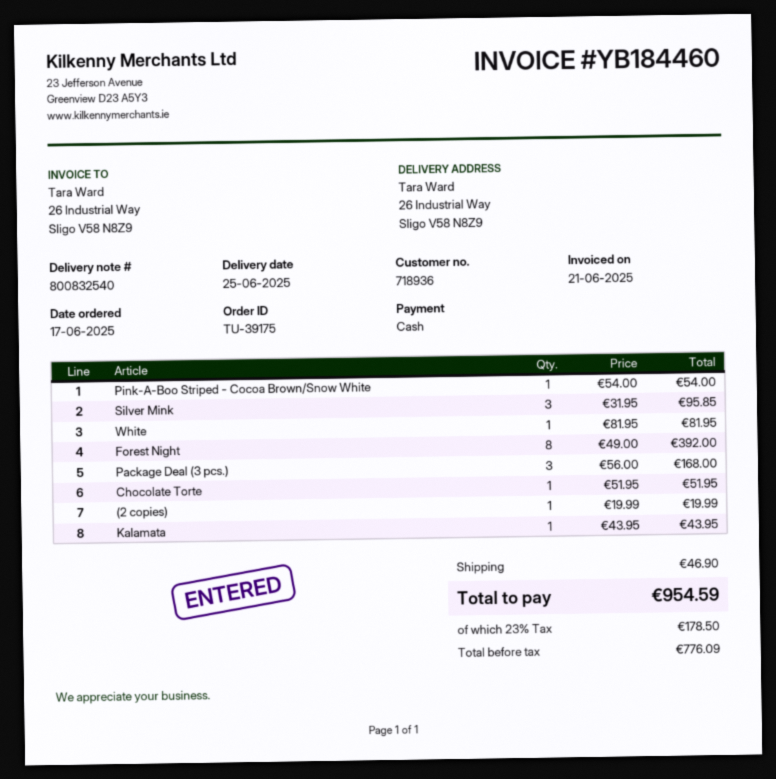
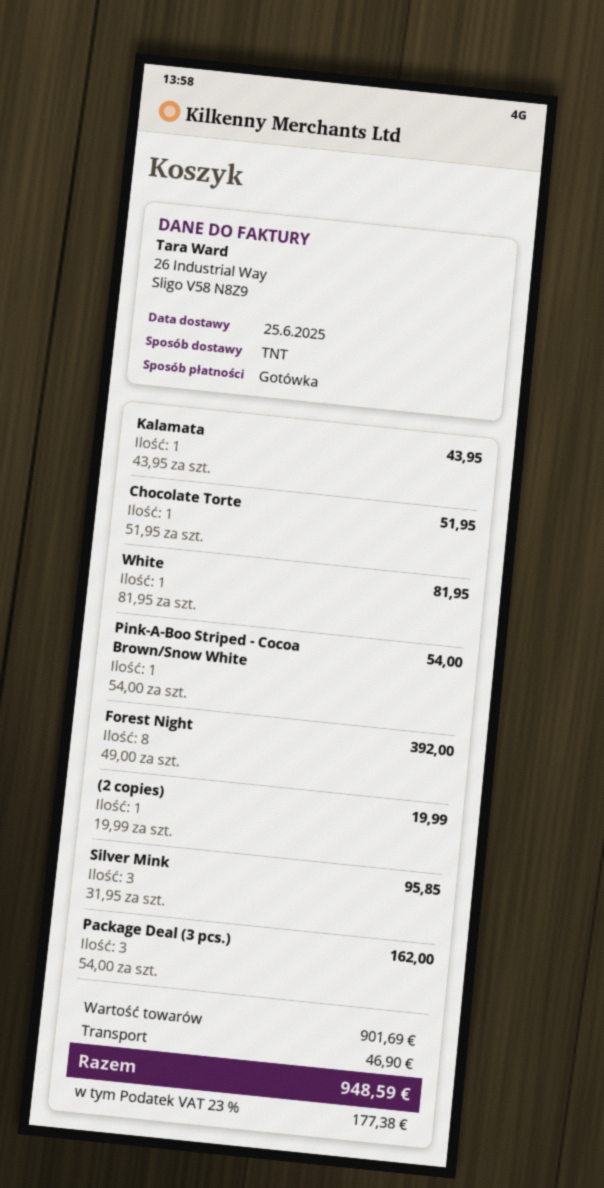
Package Deal (3 pcs.): 3 x 56.00 = 168.00 -> 3 x 54.00 = 162.00
tax: 23% = 178.50 -> 23% = 177.38
total: 954.59 -> 948.59

